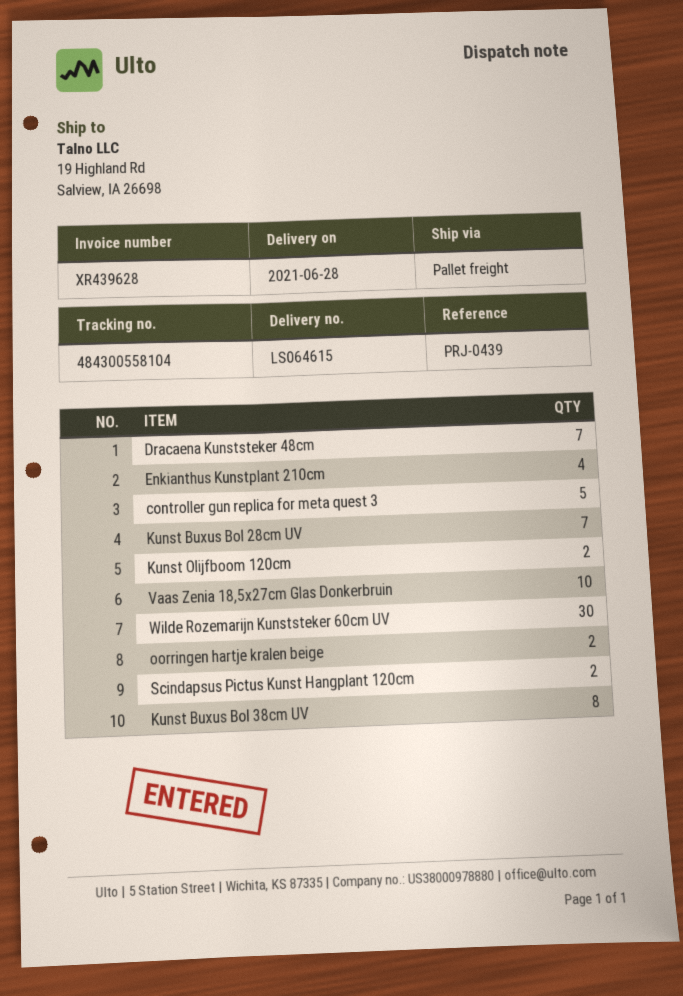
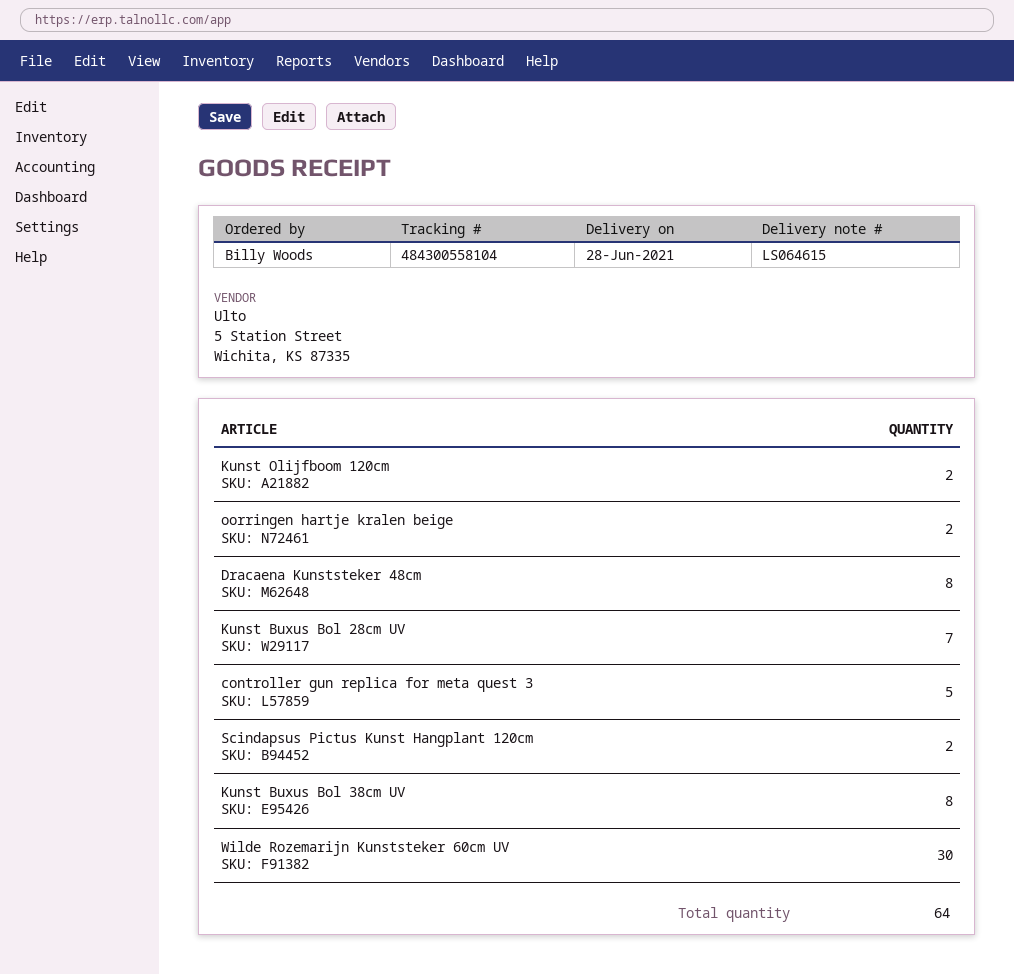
Dracaena Kunststeker 48cm: 7 -> 8
Enkianthus Kunstplant 210cm: 4 -> none
Vaas Zenia 18,5x27cm Glas Donkerbruin: 10 -> none

